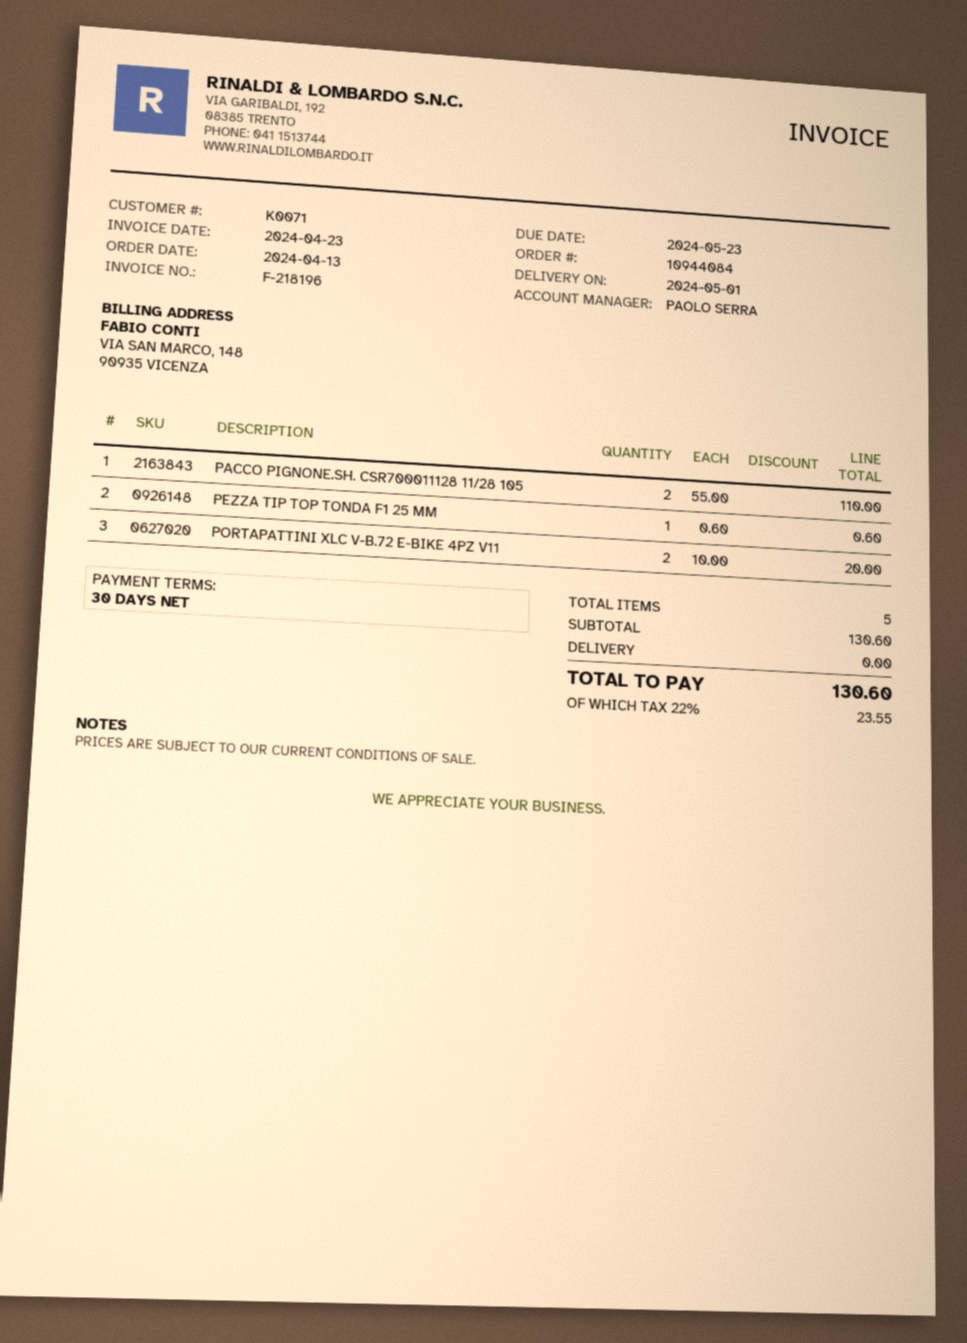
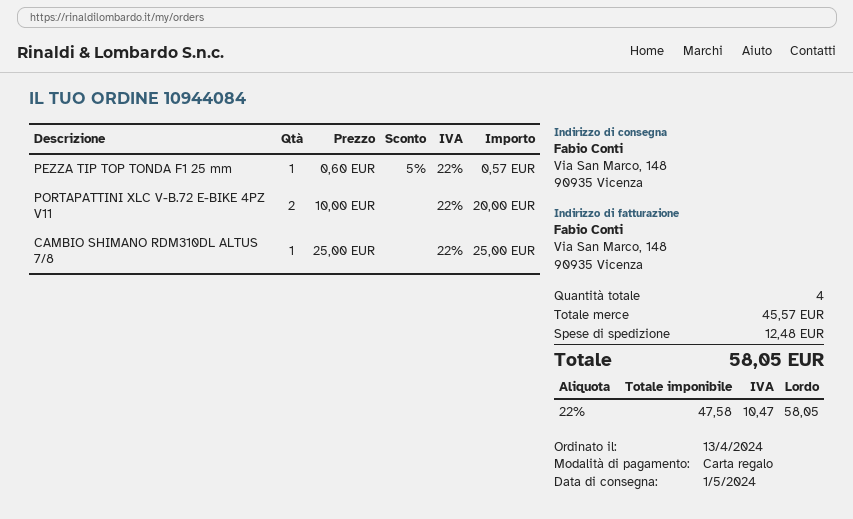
PACCO PIGNONE.SH. CSR700011128 11/28 105: 2 x 55.00 = 110.00 -> none
PEZZA TIP TOP TONDA F1 25 MM: 1 x 0.60 = 0.60 -> 1 x 0.60 - 5% = 0.57
CAMBIO SHIMANO RDM310DL ALTUS 7/8: none -> 1 x 25.00 = 25.00
total quantity: 5 -> 4
subtotal: 130.60 -> 45.57
shipping: 0.00 -> 12.48
tax: 22% = 23.55 -> 22% = 10.47
total: 130.60 -> 58.05

